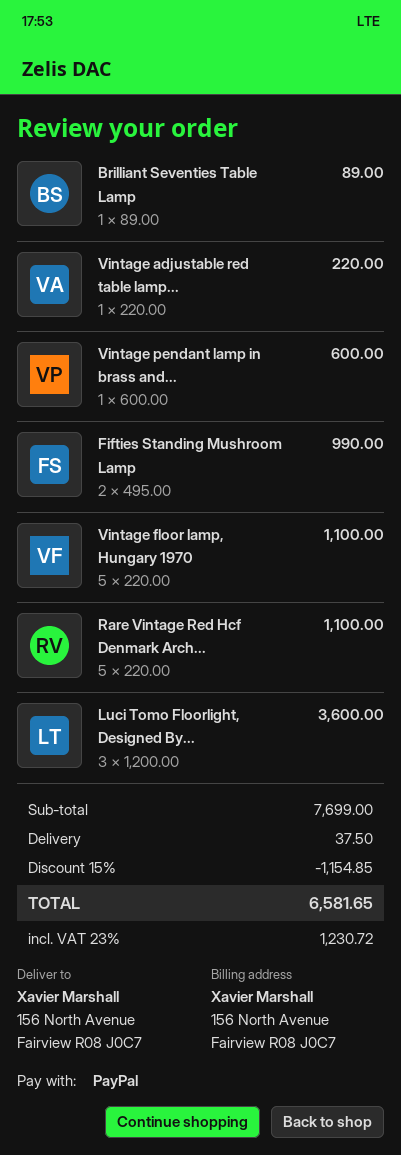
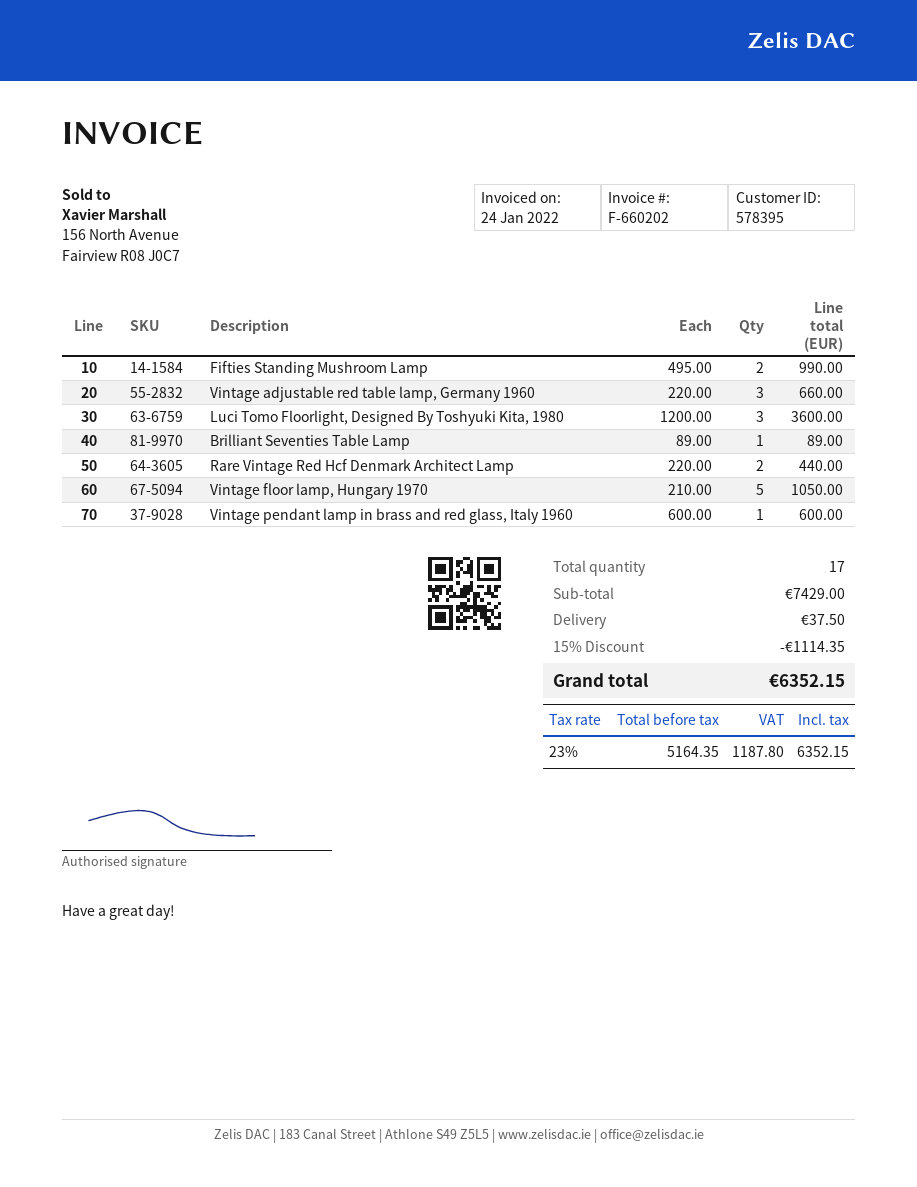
Vintage adjustable red table lamp...: 1 x 220.00 = 220.00 -> 3 x 220.00 = 660.00
Vintage floor lamp, Hungary 1970: 5 x 220.00 = 1100.00 -> 5 x 210.00 = 1050.00
Rare Vintage Red Hcf Denmark Arch...: 5 x 220.00 = 1100.00 -> 2 x 220.00 = 440.00
subtotal: 7699.00 -> 7429.00
discount: 15% = 1154.85 -> 15% = 1114.35
tax: 23% = 1230.72 -> 23% = 1187.80
total: 6581.65 -> 6352.15

